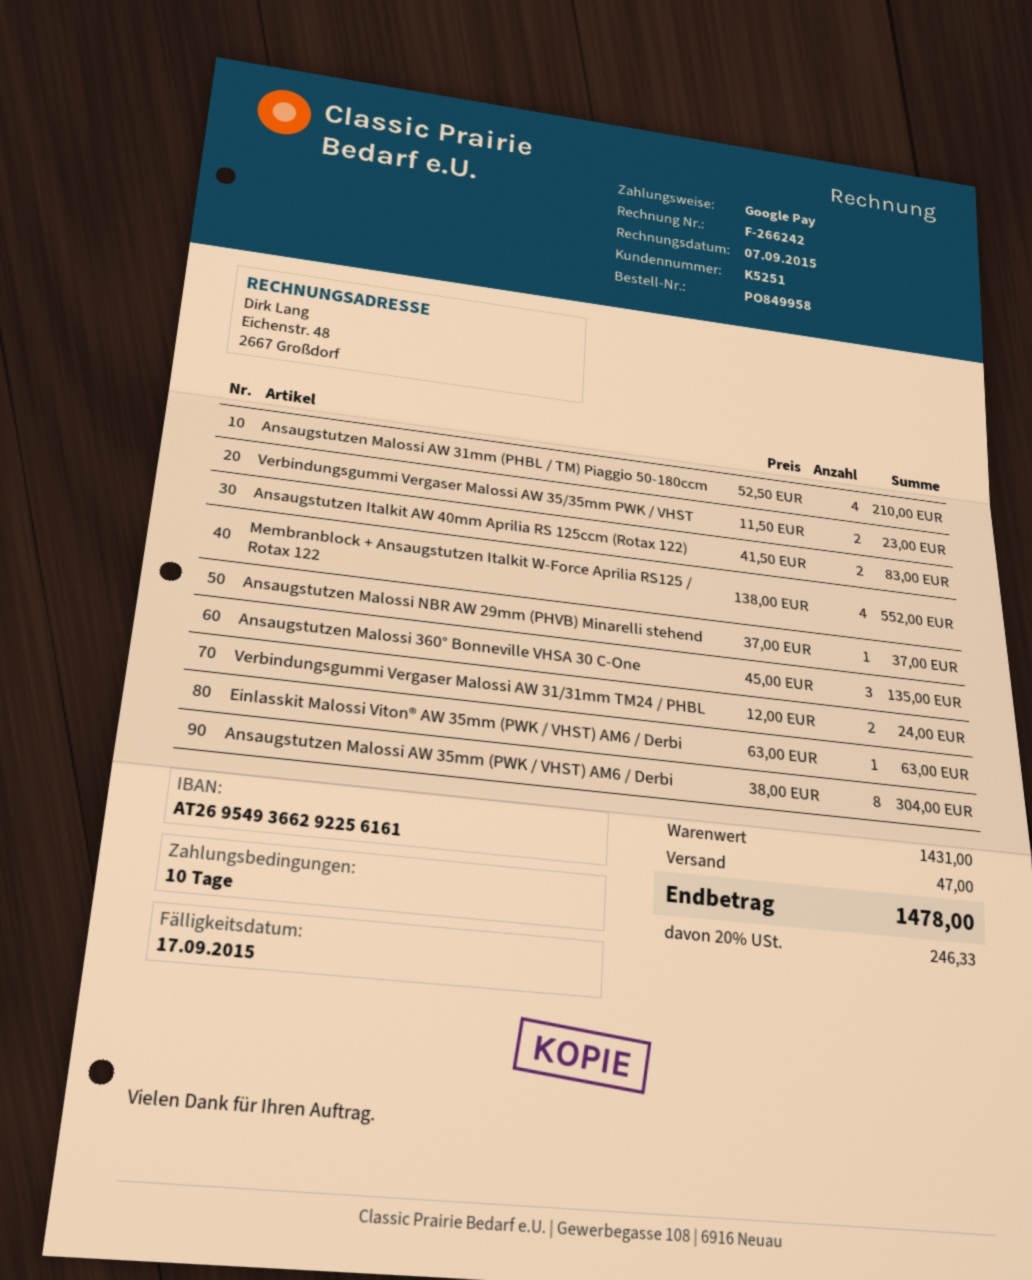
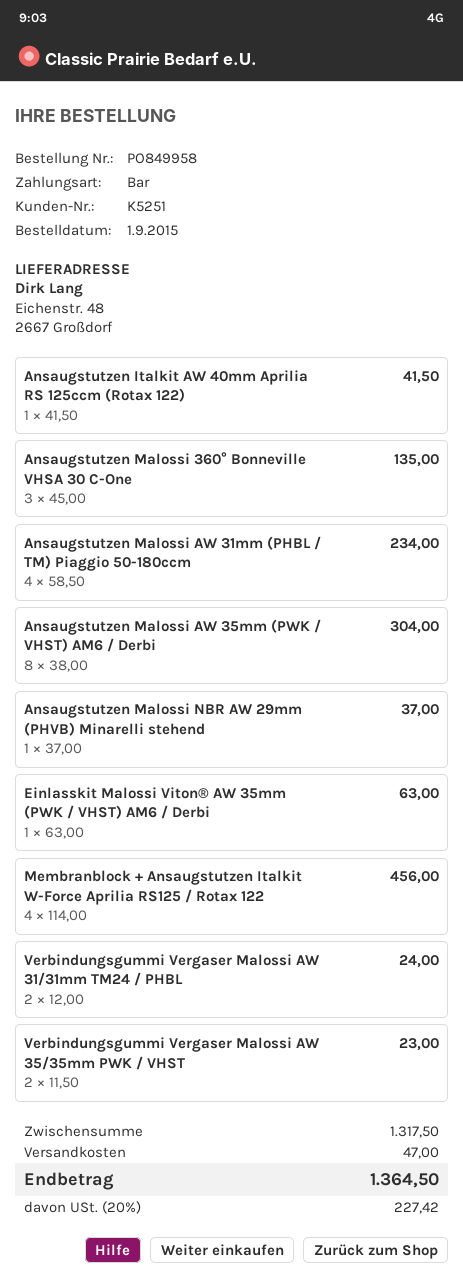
payment method: Google Pay -> cash
Ansaugstutzen Malossi AW 31mm (PHBL / TM) Piaggio 50-180ccm: 4 x 52.50 = 210.00 -> 4 x 58.50 = 234.00
Ansaugstutzen Italkit AW 40mm Aprilia RS 125ccm (Rotax 122): 2 x 41.50 = 83.00 -> 1 x 41.50 = 41.50
Membranblock + Ansaugstutzen Italkit W-Force Aprilia RS125 / Rotax 122: 4 x 138.00 = 552.00 -> 4 x 114.00 = 456.00
subtotal: 1431.00 -> 1317.50
tax: 20% = 246.33 -> 20% = 227.42
total: 1478.00 -> 1364.50

